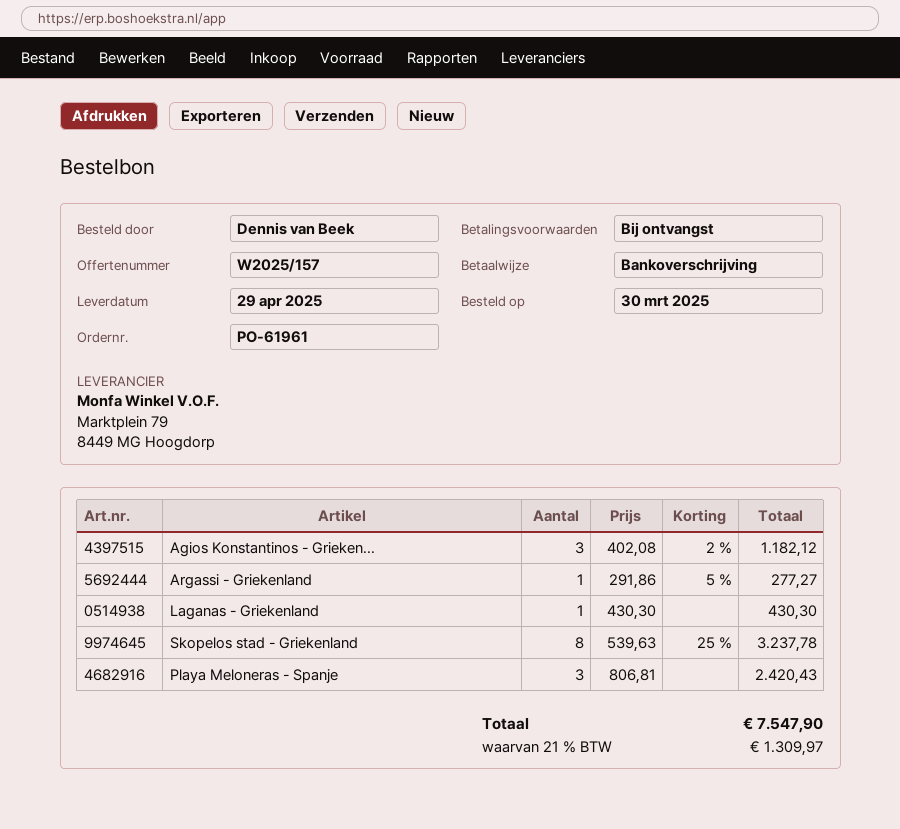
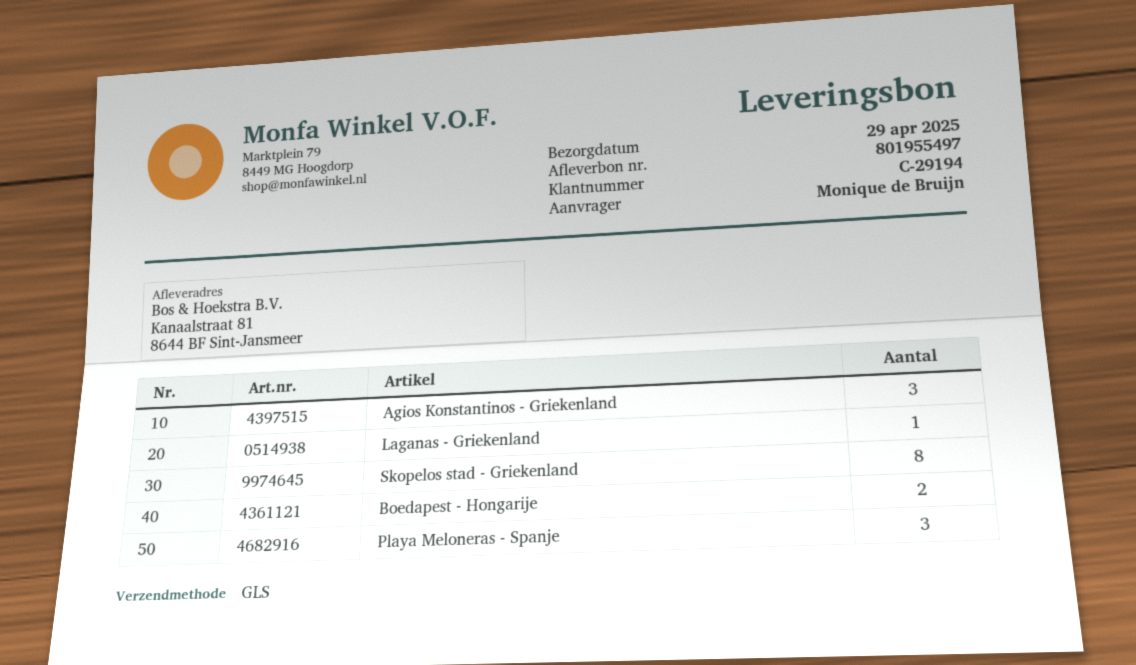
ordered by: Dennis van Beek -> Monique de Bruijn
Argassi - Griekenland: 1 -> none
Boedapest - Hongarije: none -> 2

